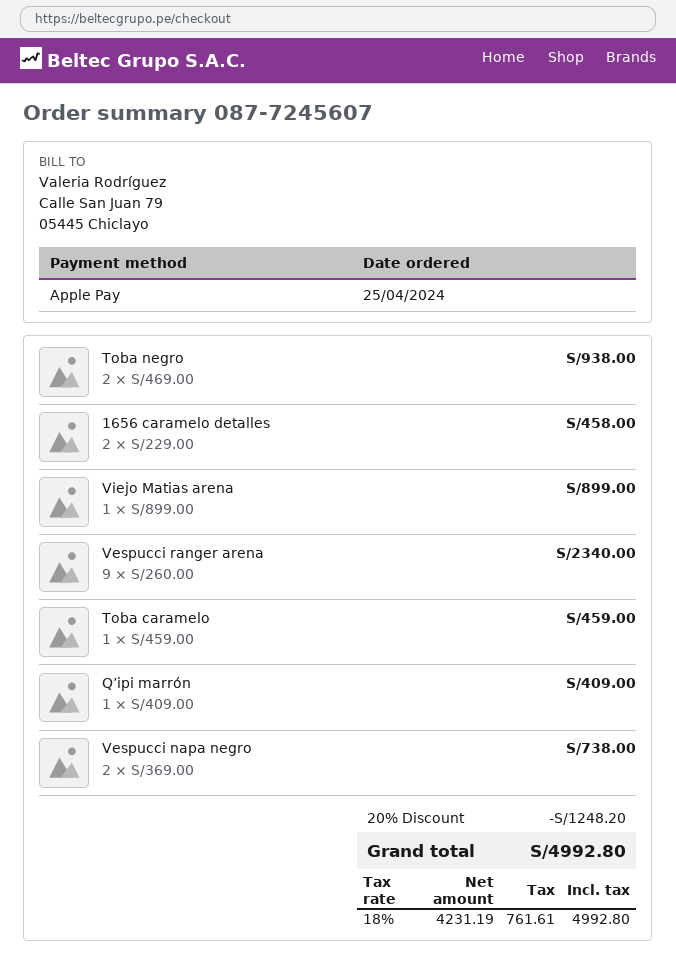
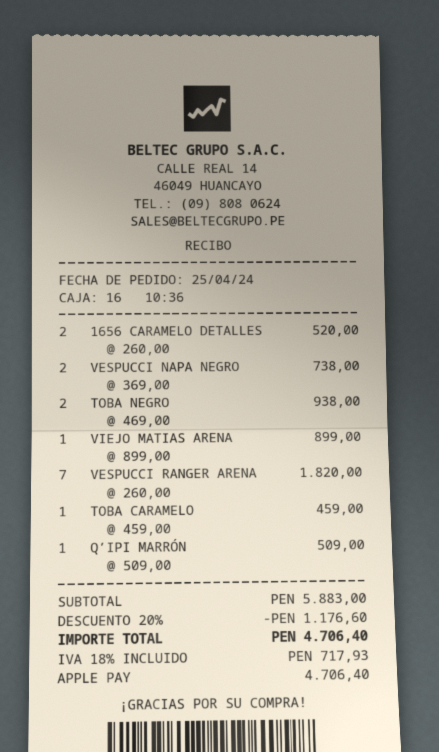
1656 caramelo detalles: 2 x 229.00 = 458.00 -> 2 x 260.00 = 520.00
Vespucci ranger arena: 9 x 260.00 = 2340.00 -> 7 x 260.00 = 1820.00
Q’ipi marrón: 1 x 409.00 = 409.00 -> 1 x 509.00 = 509.00
discount: 20% = 1248.20 -> 20% = 1176.60
tax: 18% = 761.61 -> 18% = 717.93
total: 4992.80 -> 4706.40

